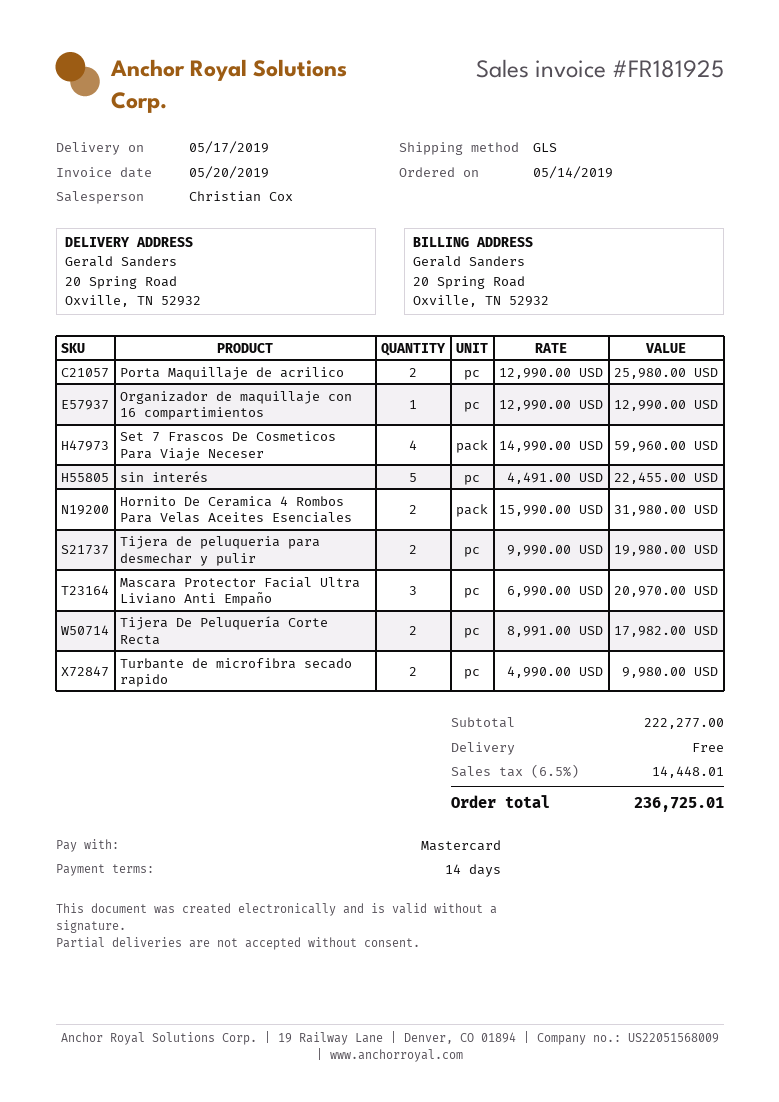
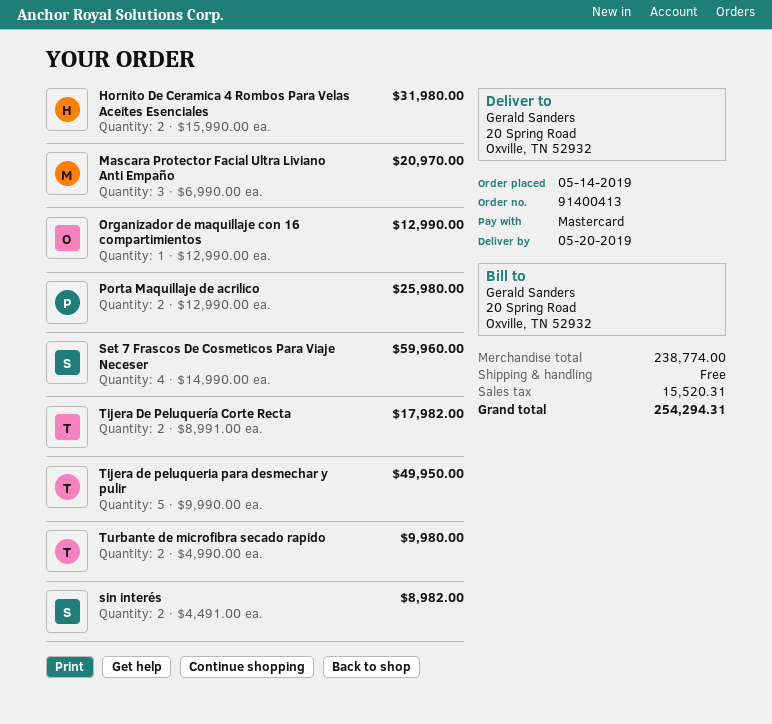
delivery date: 2019-05-17 -> 2019-05-20
sin interés: 5 x 4491.00 = 22455.00 -> 2 x 4491.00 = 8982.00
Tijera de peluqueria para desmechar y pulir: 2 x 9990.00 = 19980.00 -> 5 x 9990.00 = 49950.00
subtotal: 222277.00 -> 238774.00
tax: 14448.01 -> 15520.31
total: 236725.01 -> 254294.31

